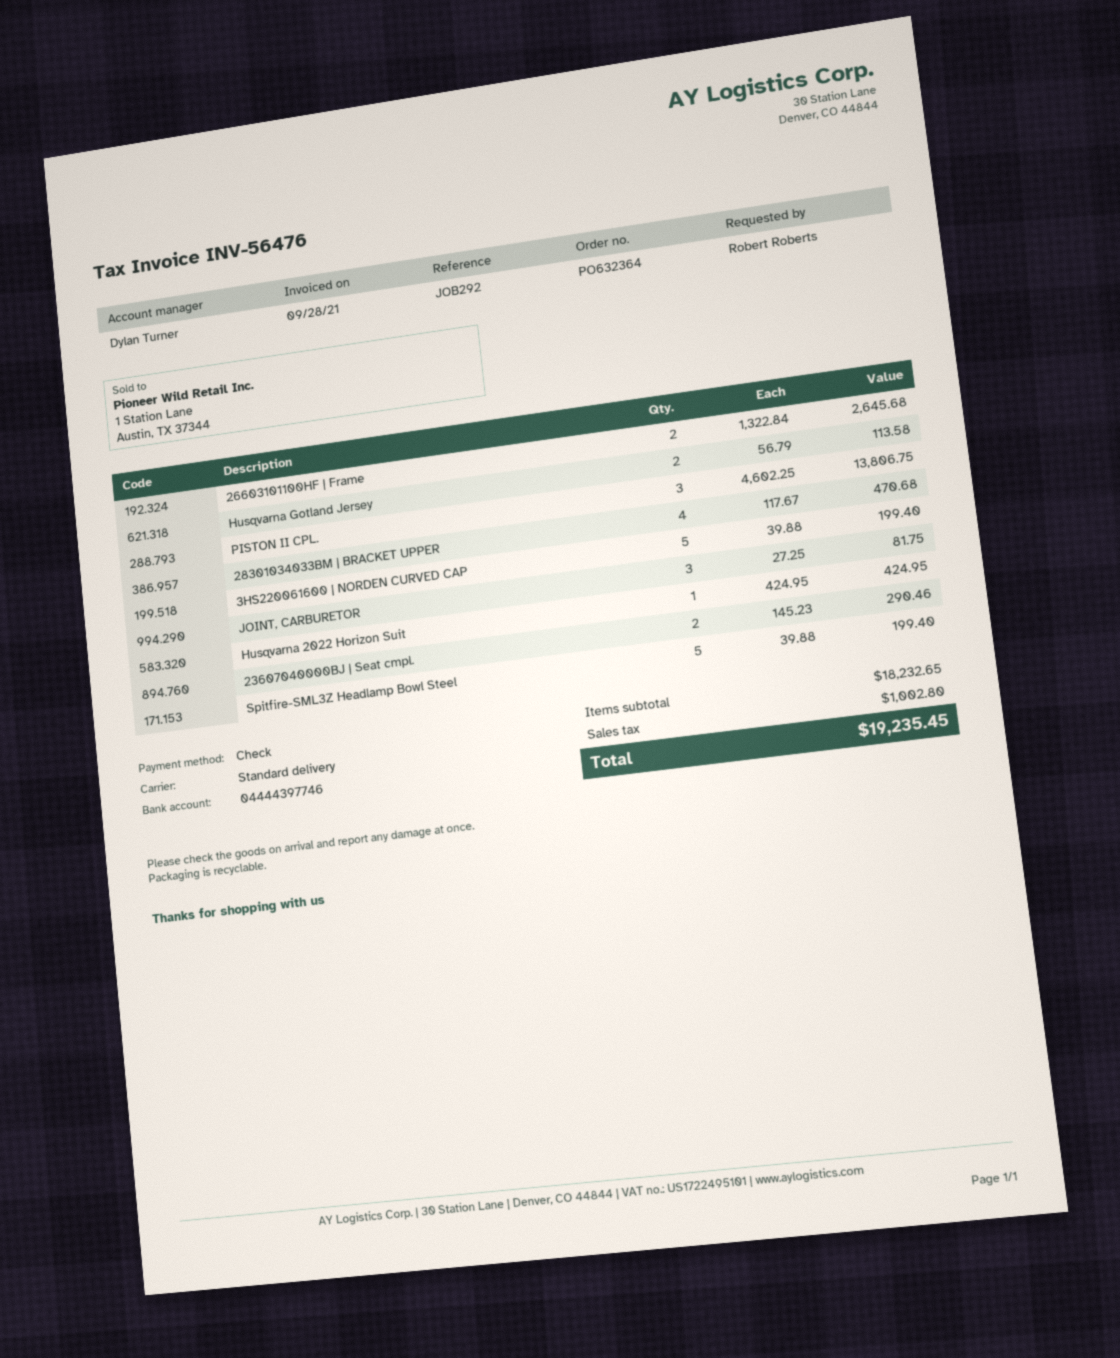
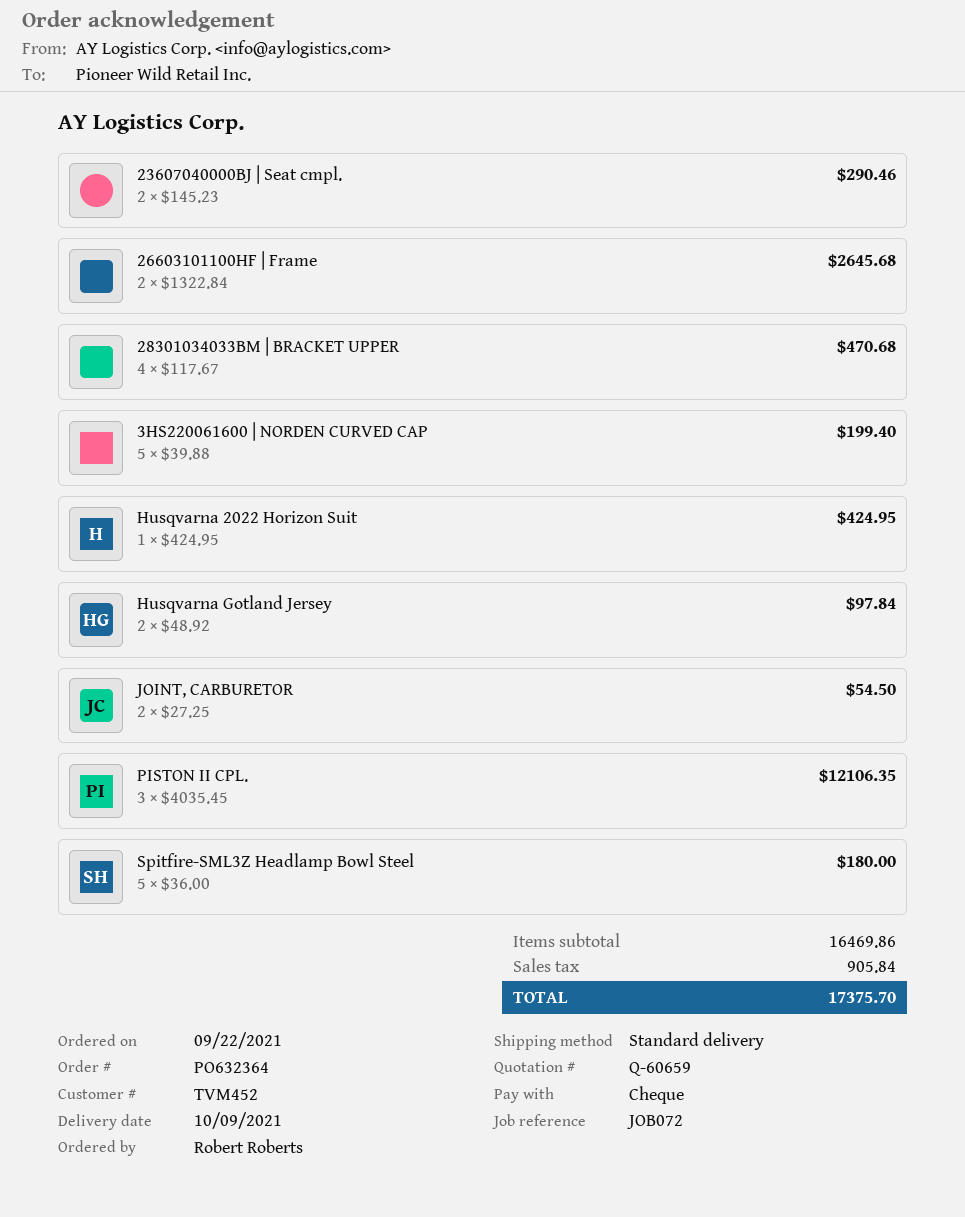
reference: JOB292 -> JOB072
Husqvarna Gotland Jersey: 2 x 56.79 = 113.58 -> 2 x 48.92 = 97.84
PISTON II CPL.: 3 x 4602.25 = 13806.75 -> 3 x 4035.45 = 12106.35
JOINT, CARBURETOR: 3 x 27.25 = 81.75 -> 2 x 27.25 = 54.50
Spitfire-SML3Z Headlamp Bowl Steel: 5 x 39.88 = 199.40 -> 5 x 36.00 = 180.00
subtotal: 18232.65 -> 16469.86
tax: 1002.80 -> 905.84
total: 19235.45 -> 17375.70

